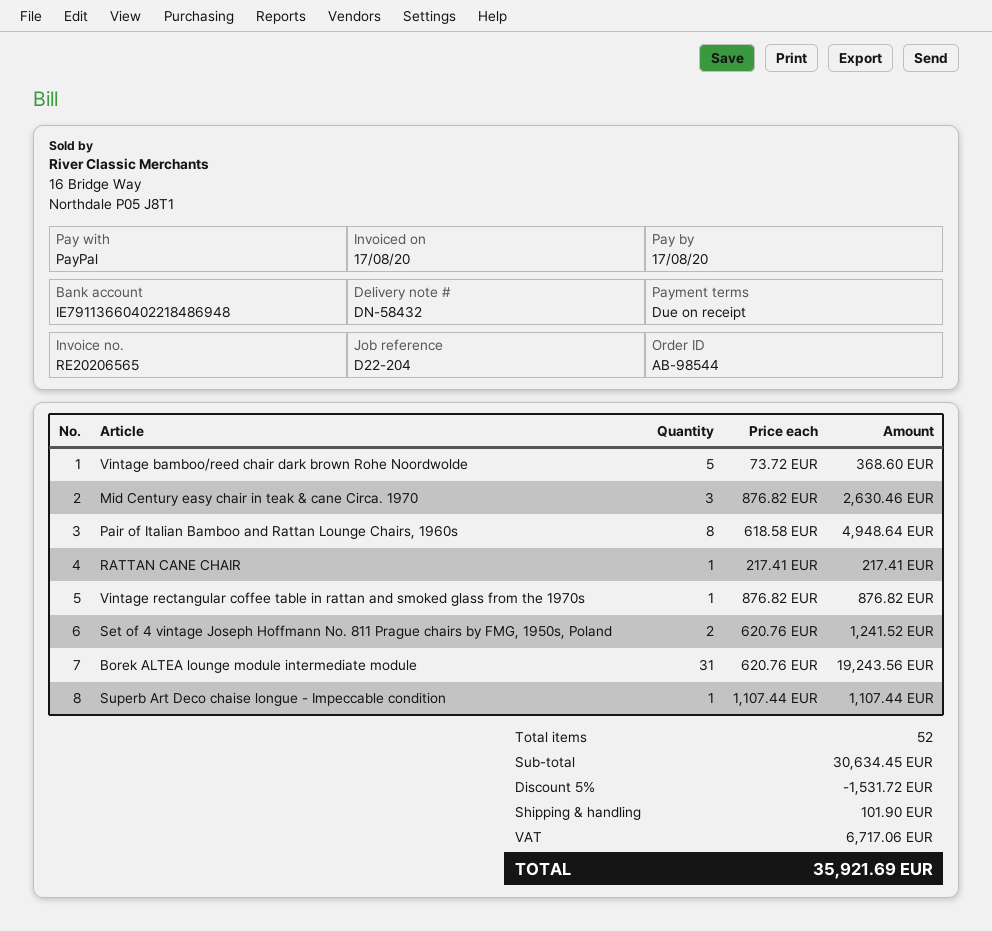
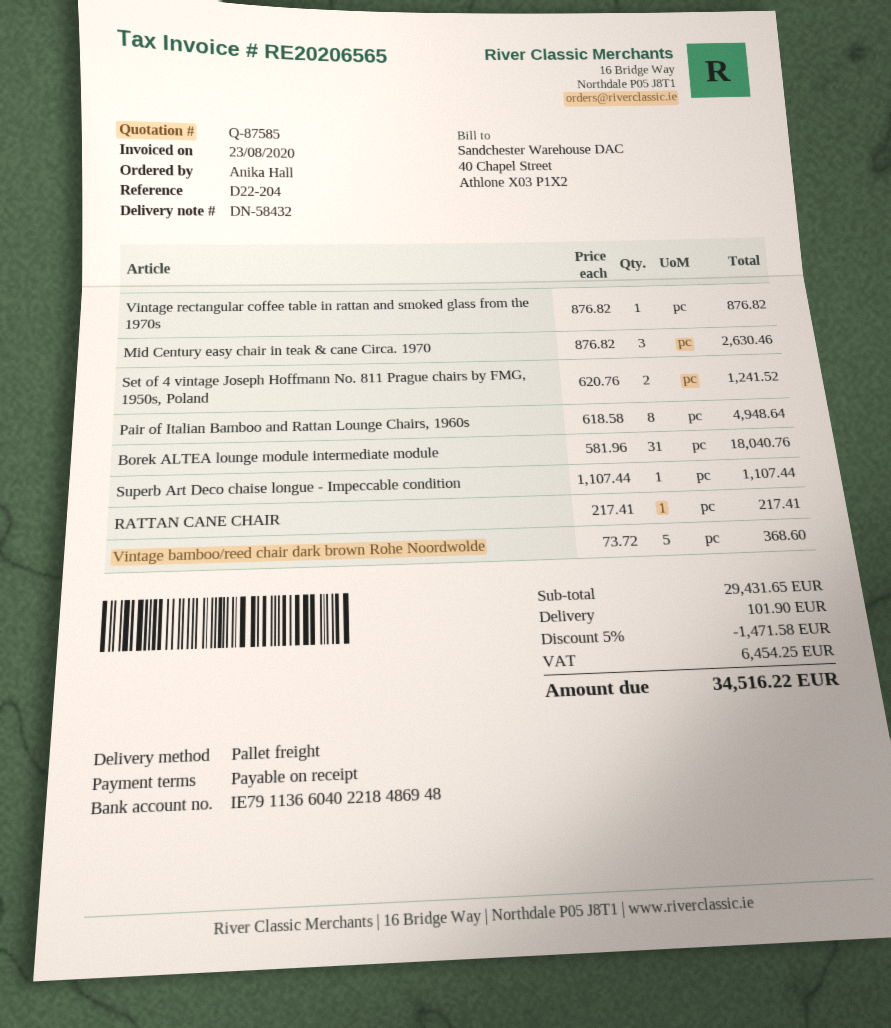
invoice date: 2020-08-17 -> 2020-08-23
Borek ALTEA lounge module intermediate module: 31 x 620.76 = 19243.56 -> 31 x 581.96 = 18040.76
subtotal: 30634.45 -> 29431.65
discount: 5% = 1531.72 -> 5% = 1471.58
tax: 6717.06 -> 6454.25
total: 35921.69 -> 34516.22

